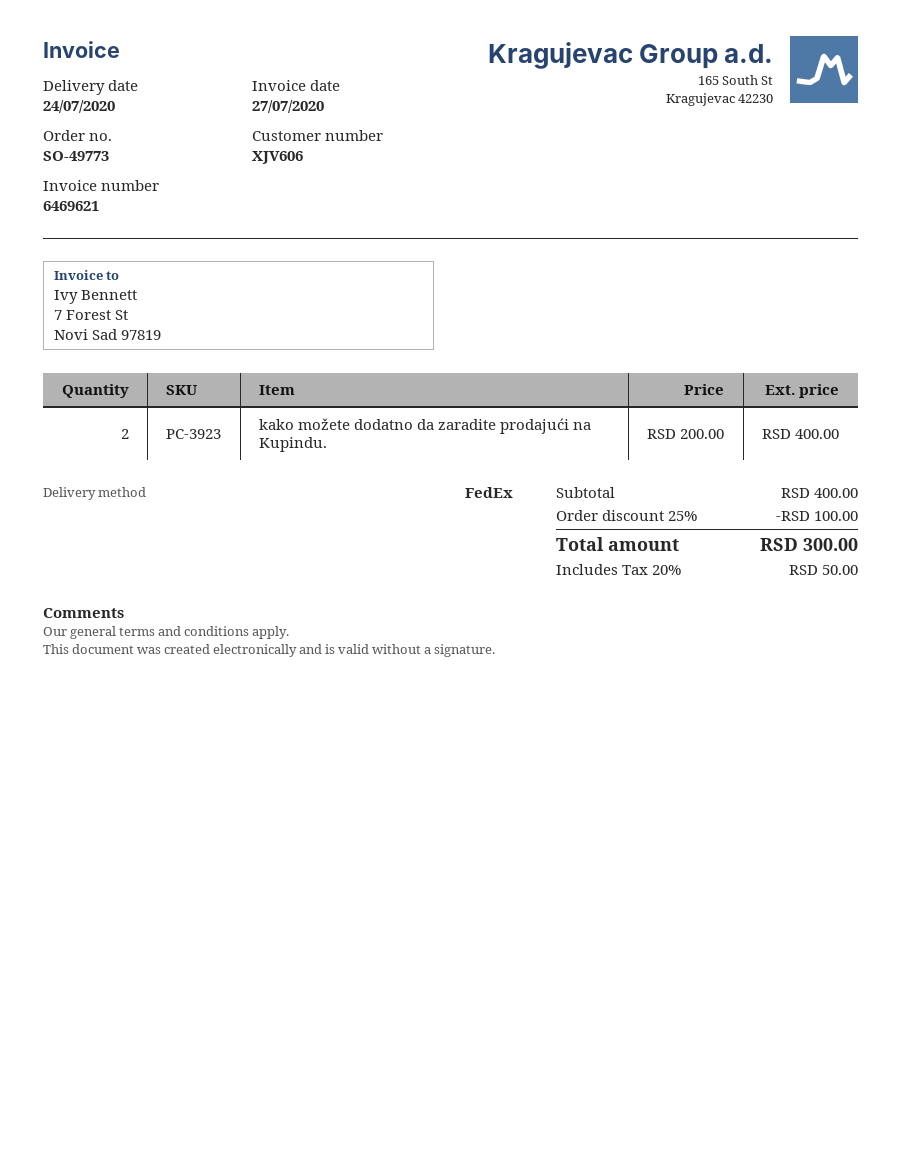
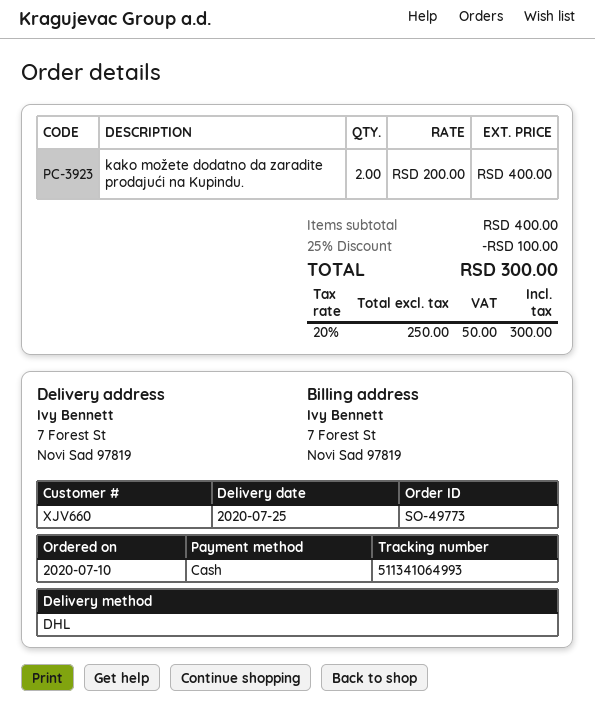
delivery date: 2020-07-24 -> 2020-07-25
customer number: XJV606 -> XJV660
shipping method: FedEx -> DHL

